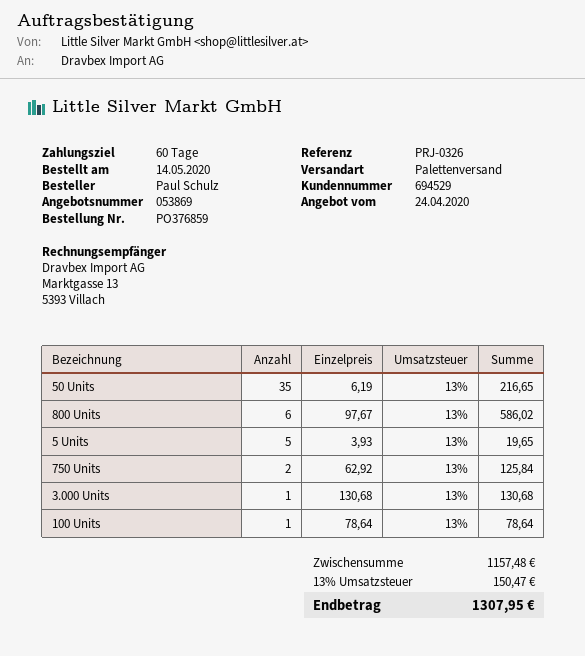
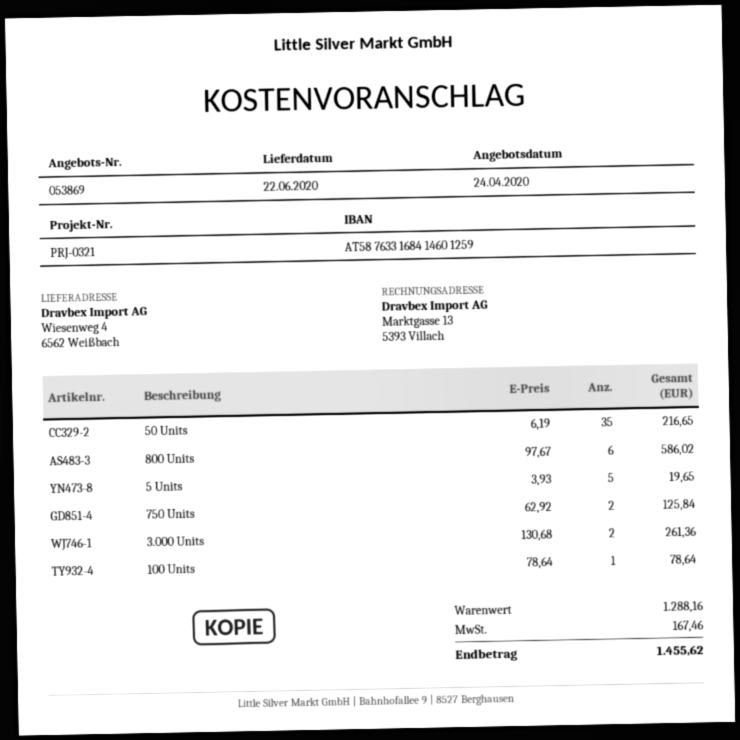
reference: PRJ-0326 -> PRJ-0321
3.000 Units: 1 x 130.68 = 130.68 -> 2 x 130.68 = 261.36
subtotal: 1157.48 -> 1288.16
tax: 150.47 -> 167.46
total: 1307.95 -> 1455.62

